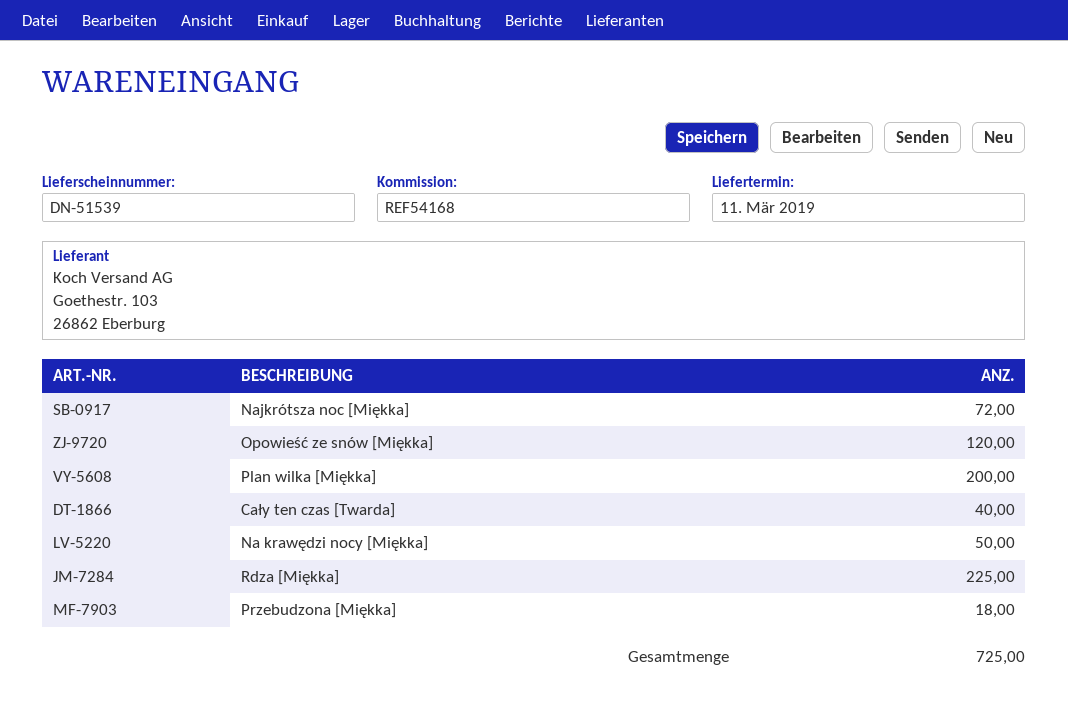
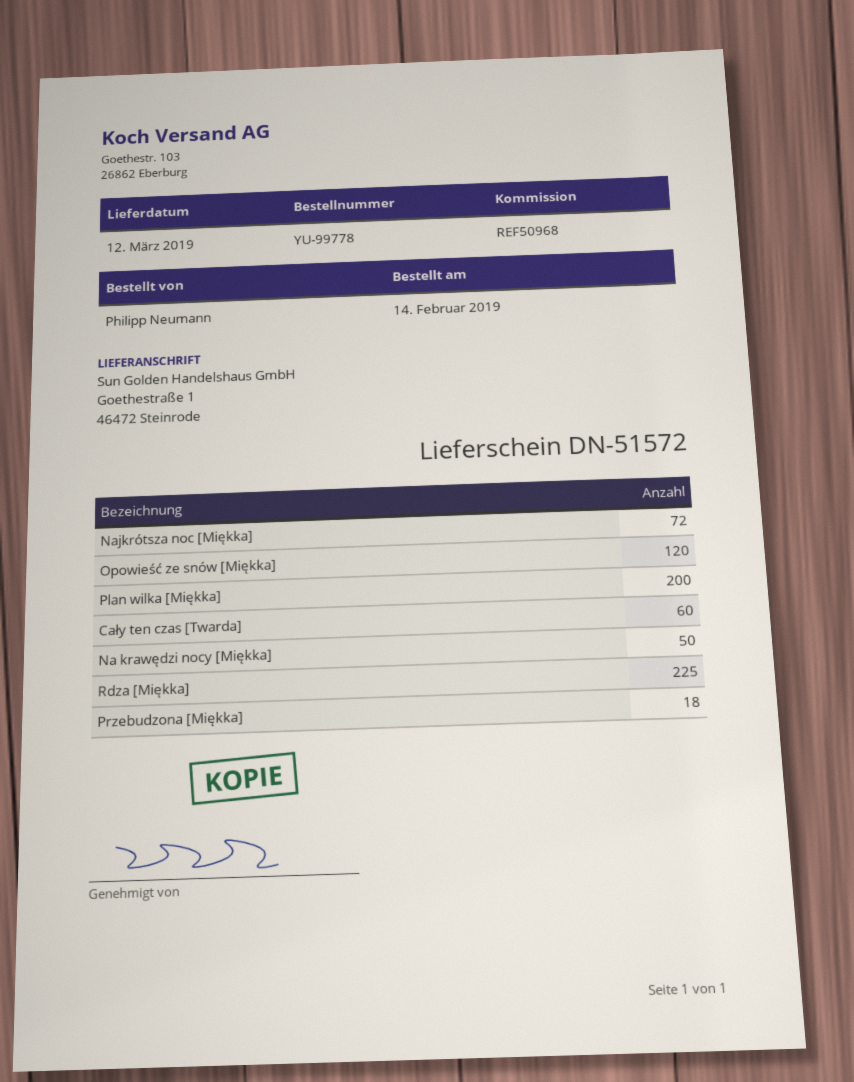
delivery note number: DN-51539 -> DN-51572
delivery date: 2019-03-11 -> 2019-03-12
reference: REF54168 -> REF50968
Cały ten czas [Twarda]: 40 -> 60

